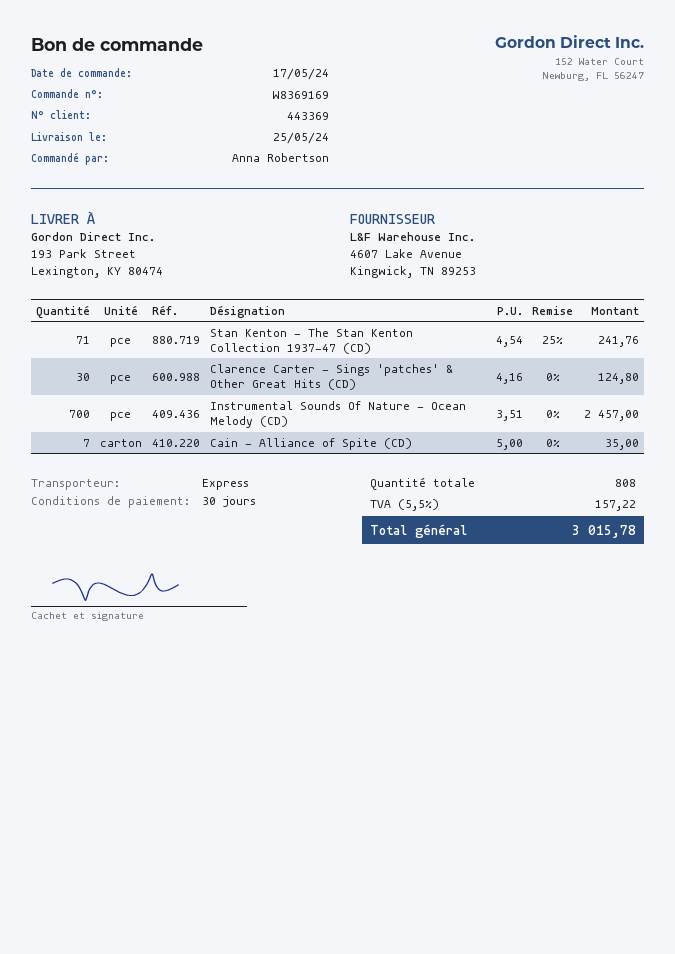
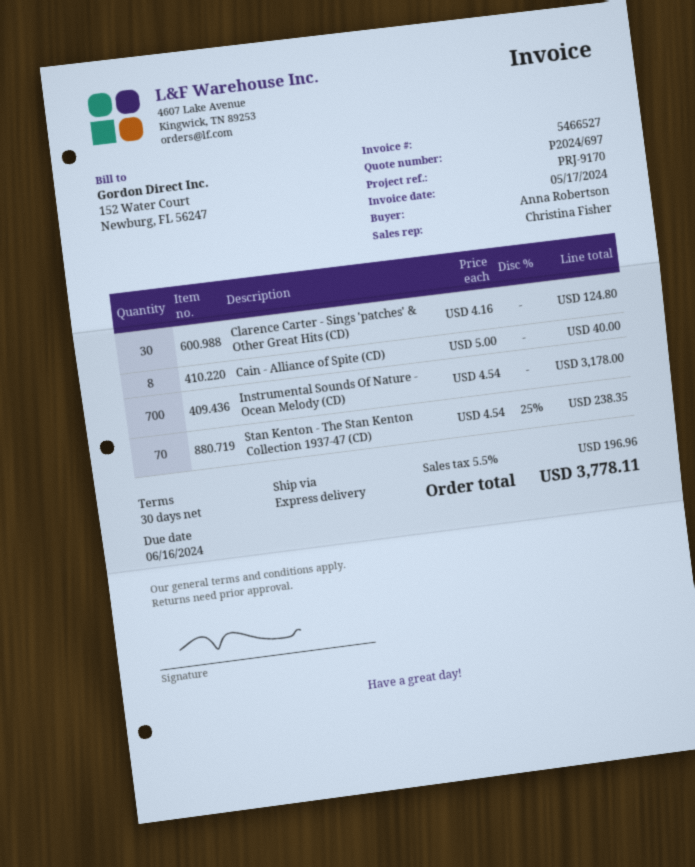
Stan Kenton - The Stan Kenton Collection 1937-47 (CD): 71 x 4.54 - 25% = 241.76 -> 70 x 4.54 - 25% = 238.35
Instrumental Sounds Of Nature - Ocean Melody (CD): 700 x 3.51 = 2457.00 -> 700 x 4.54 = 3178.00
Cain - Alliance of Spite (CD): 7 x 5.00 = 35.00 -> 8 x 5.00 = 40.00
tax: 5.5% = 157.22 -> 5.5% = 196.96
total: 3015.78 -> 3778.11

